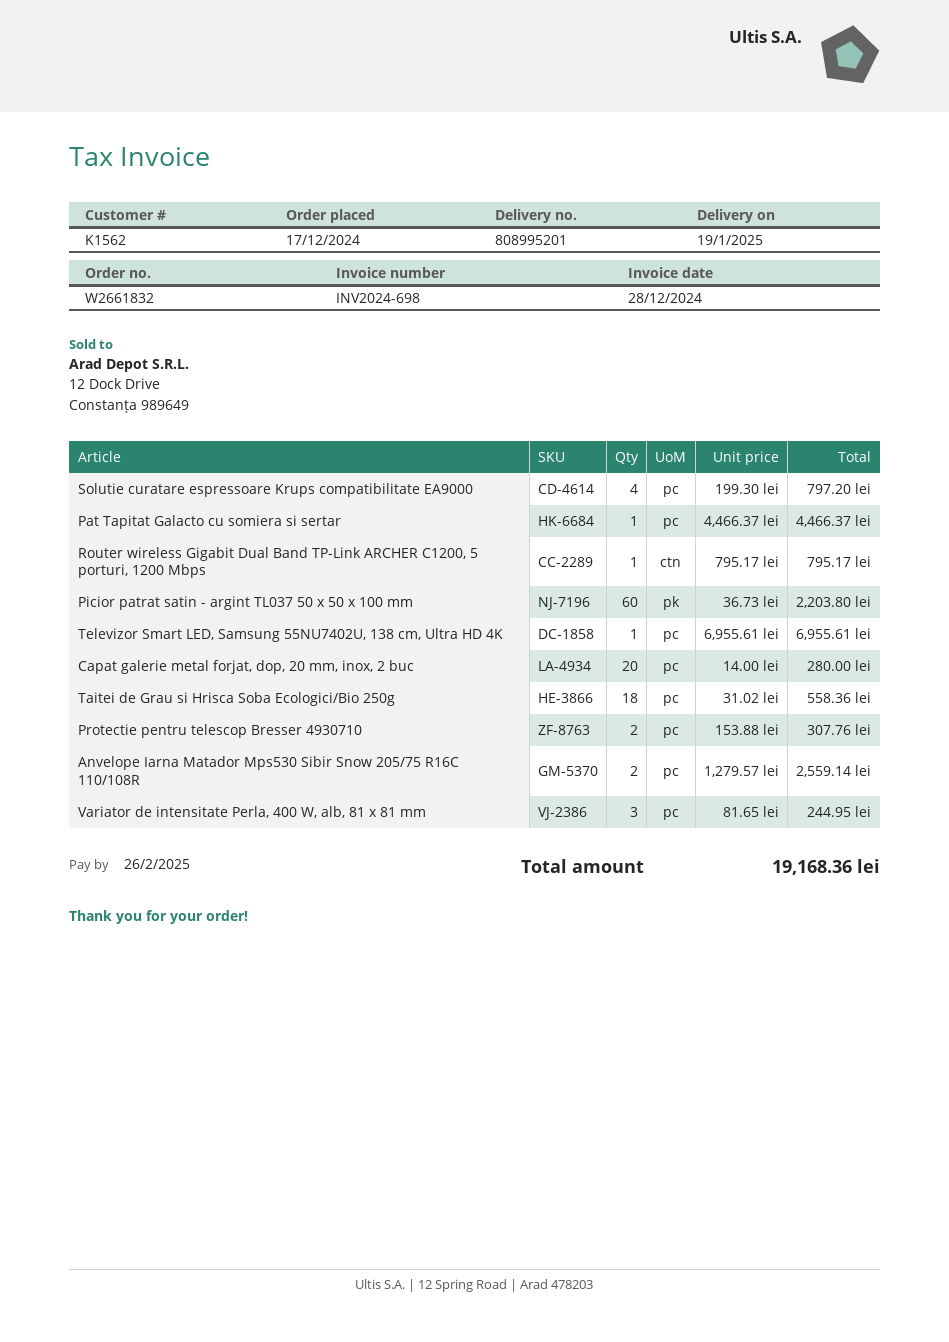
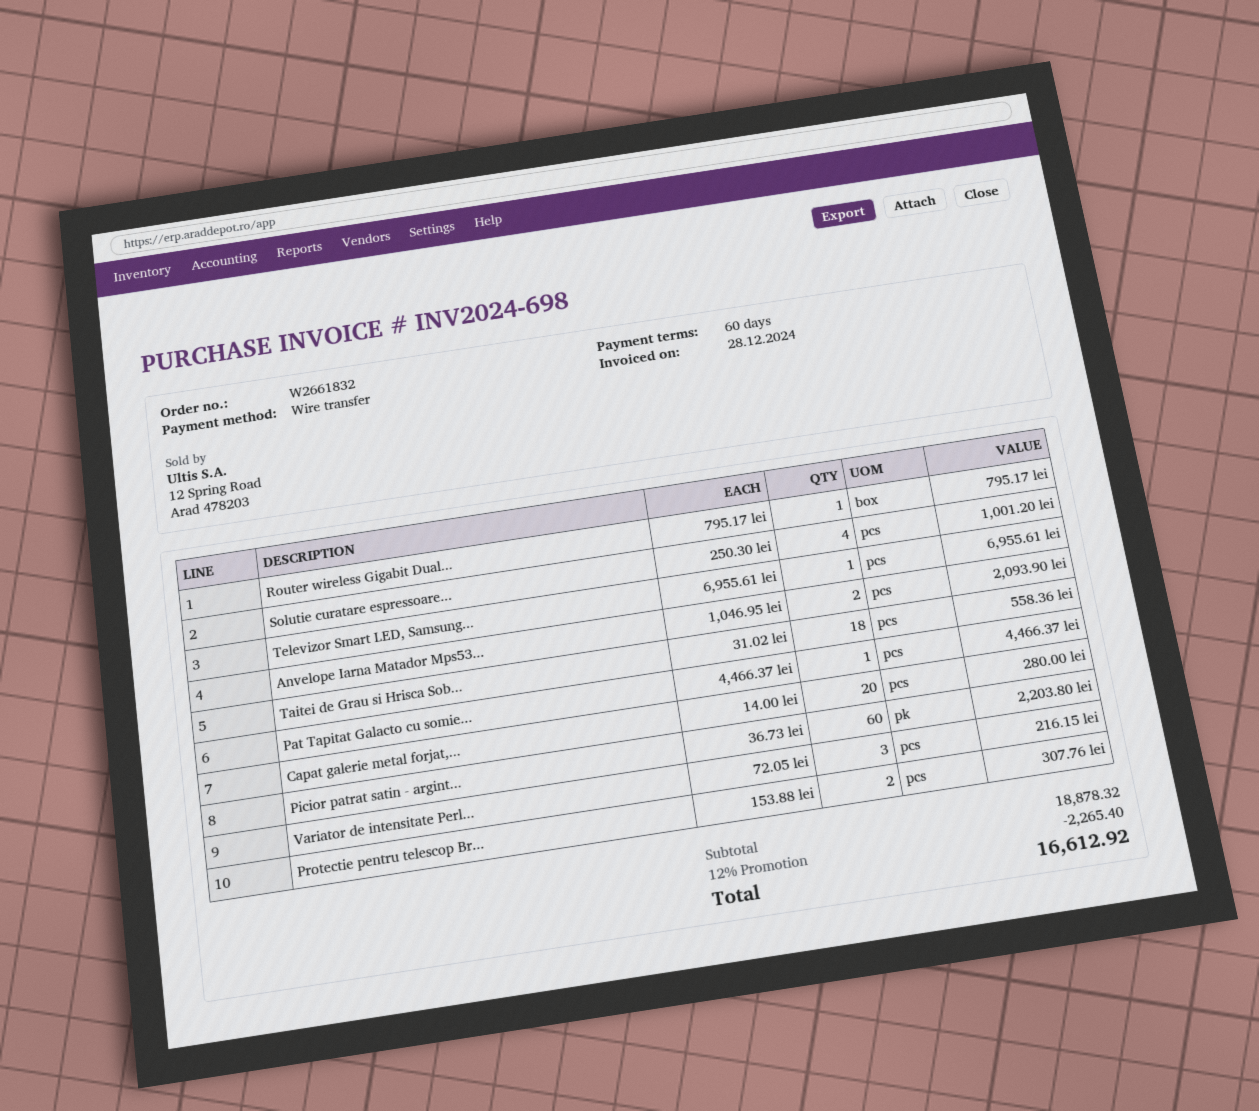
Solutie curatare espressoare Krups compatibilitate EA9000: 4 x 199.30 = 797.20 -> 4 x 250.30 = 1001.20
Anvelope Iarna Matador Mps530 Sibir Snow 205/75 R16C 110/108R: 2 x 1279.57 = 2559.14 -> 2 x 1046.95 = 2093.90
Variator de intensitate Perla, 400 W, alb, 81 x 81 mm: 3 x 81.65 = 244.95 -> 3 x 72.05 = 216.15
discount: none -> 12% = 2265.40
total: 19168.36 -> 16612.92

